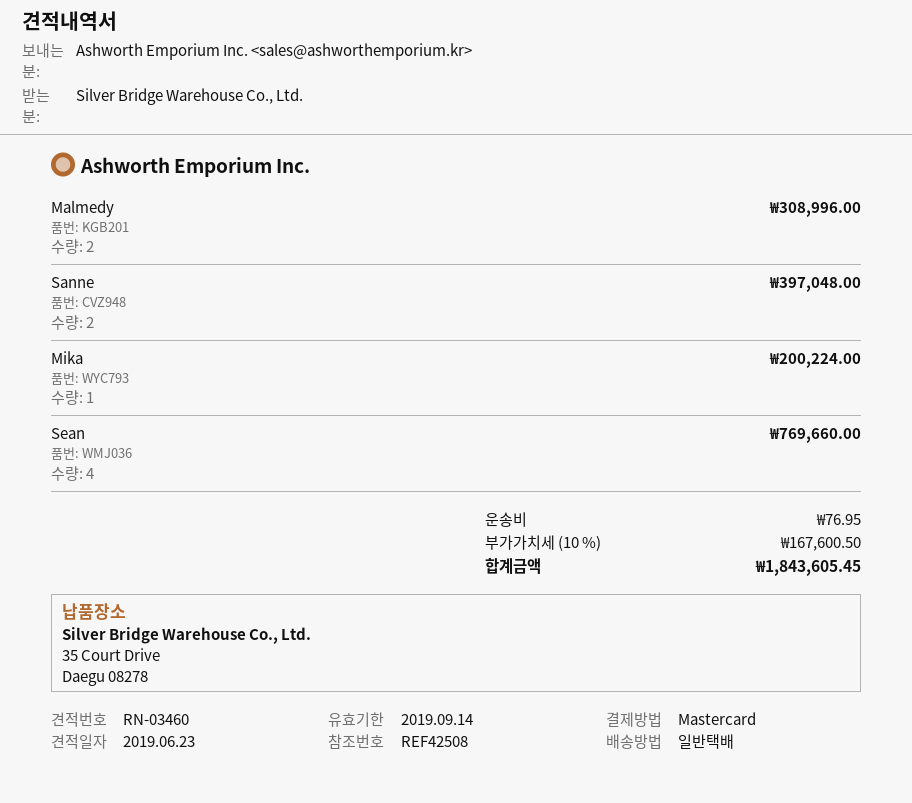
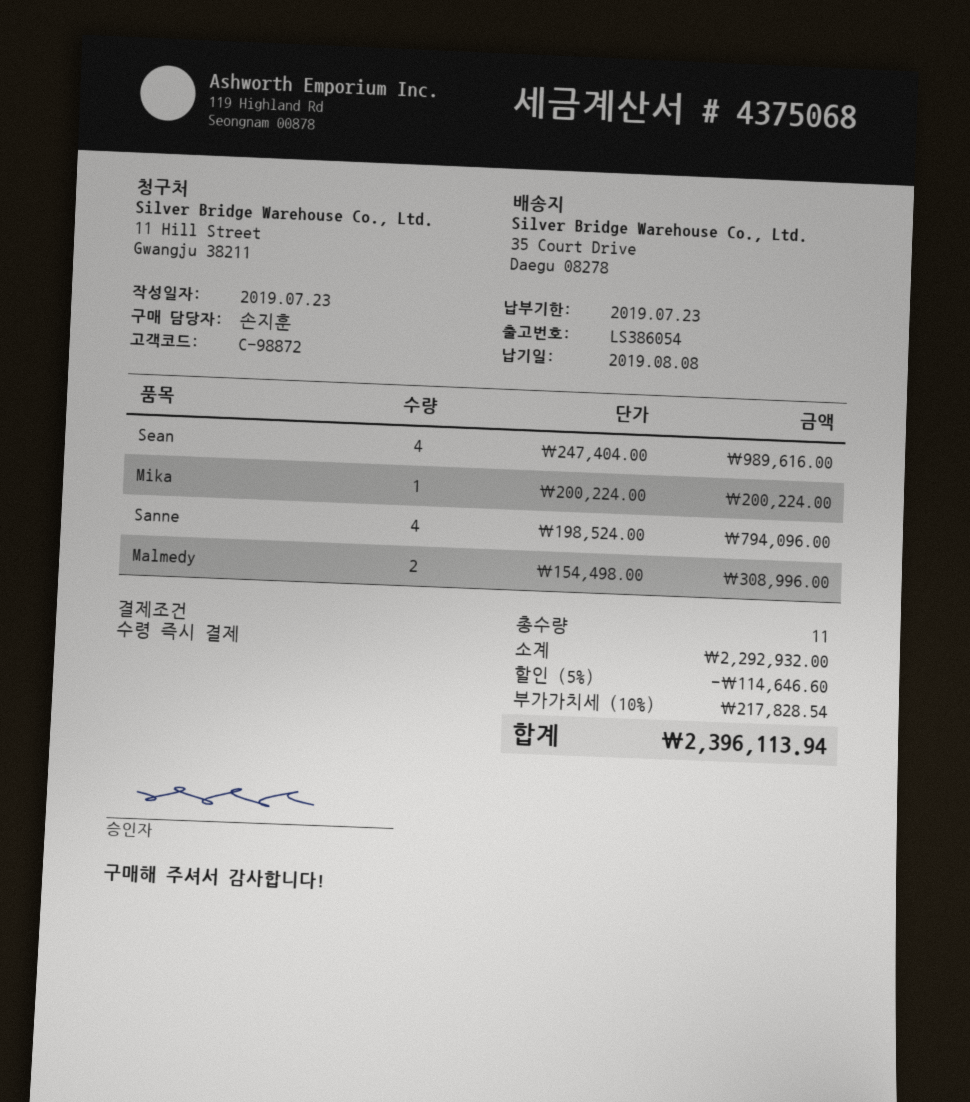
Sanne: 2 for 397048.00 -> 4 for 794096.00
Sean: 4 for 769660.00 -> 4 for 989616.00
discount: none -> 5% = 114646.60
shipping: 76.95 -> none
tax: 10% = 167600.50 -> 10% = 217828.54
total: 1843605.45 -> 2396113.94

